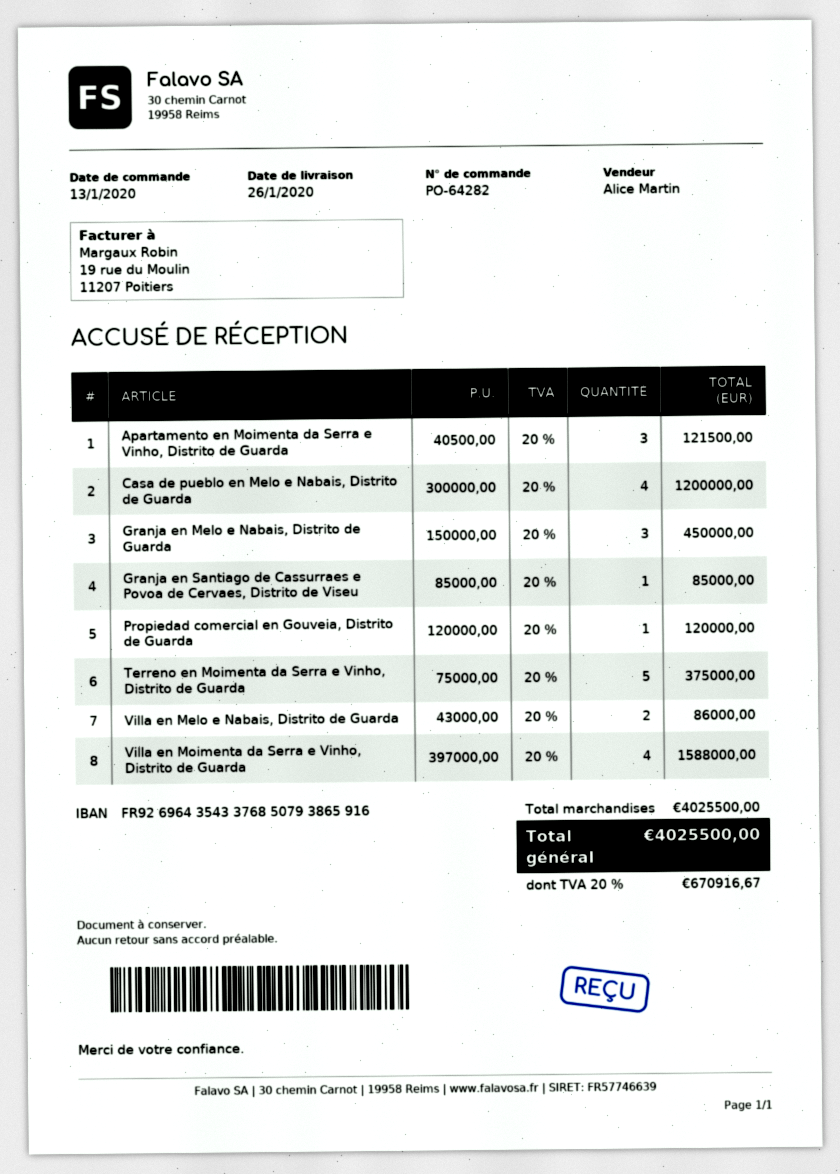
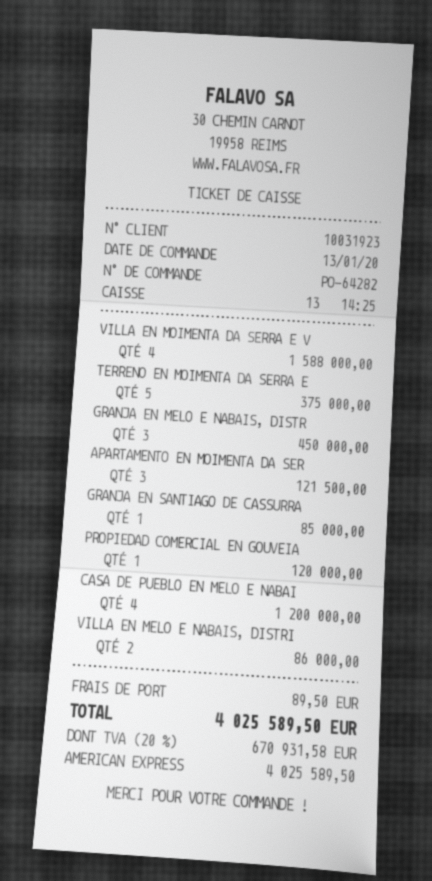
shipping: none -> 89.50
tax: 20% = 670916.67 -> 20% = 670931.58
total: 4025500.00 -> 4025589.50

